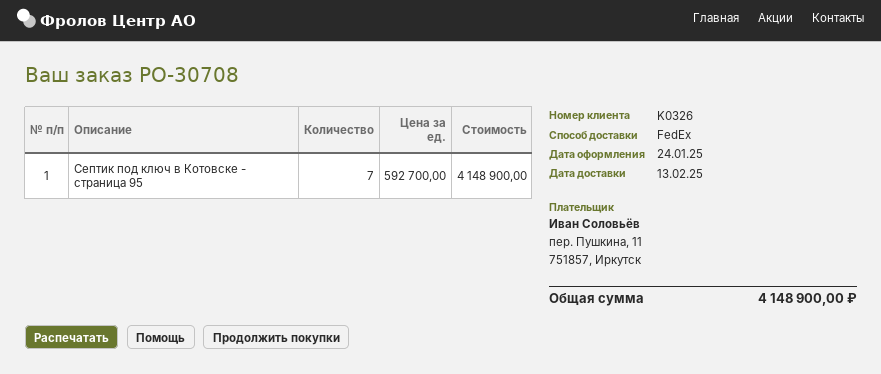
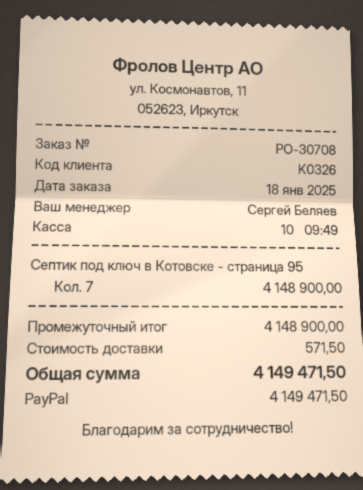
order date: 2025-01-24 -> 2025-01-18
shipping: none -> 571.50
total: 4148900.00 -> 4149471.50

